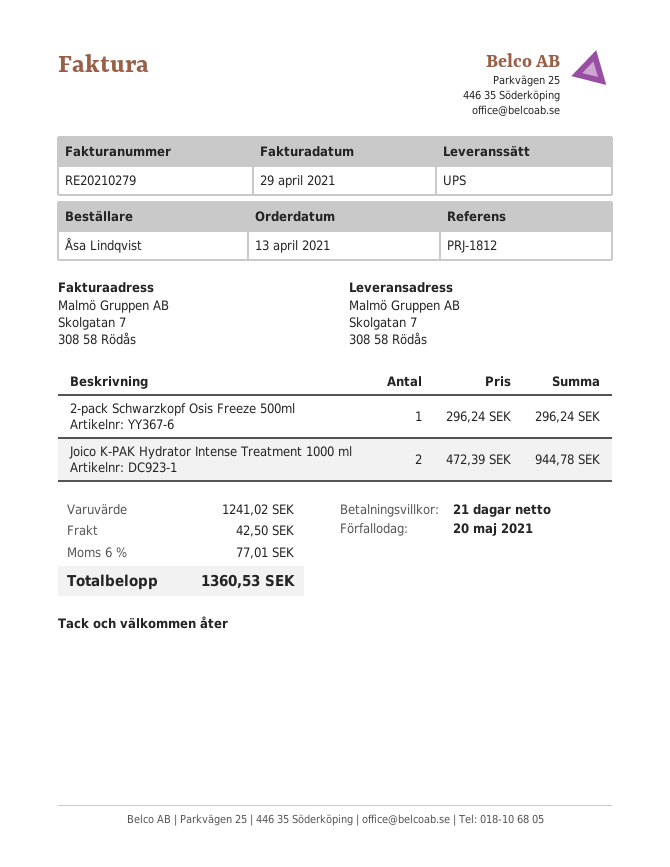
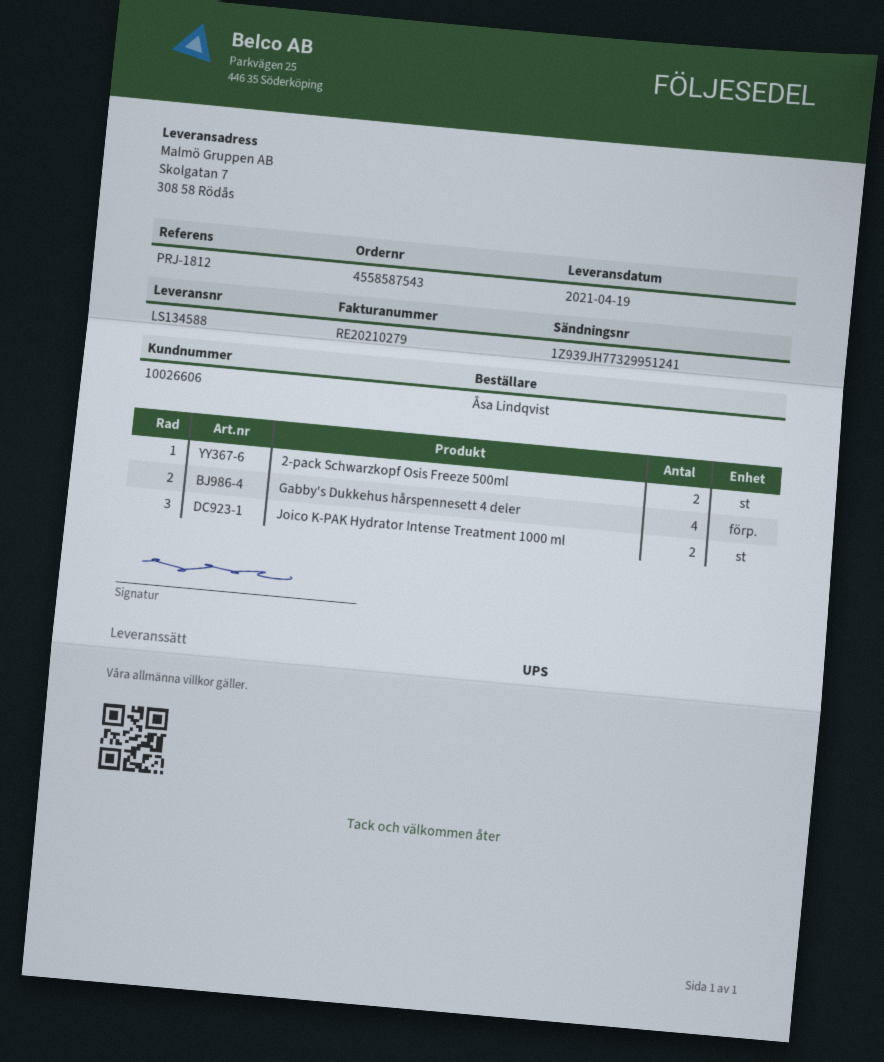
2-pack Schwarzkopf Osis Freeze 500ml: 1 -> 2
Gabby's Dukkehus hårspennesett 4 deler: none -> 4

